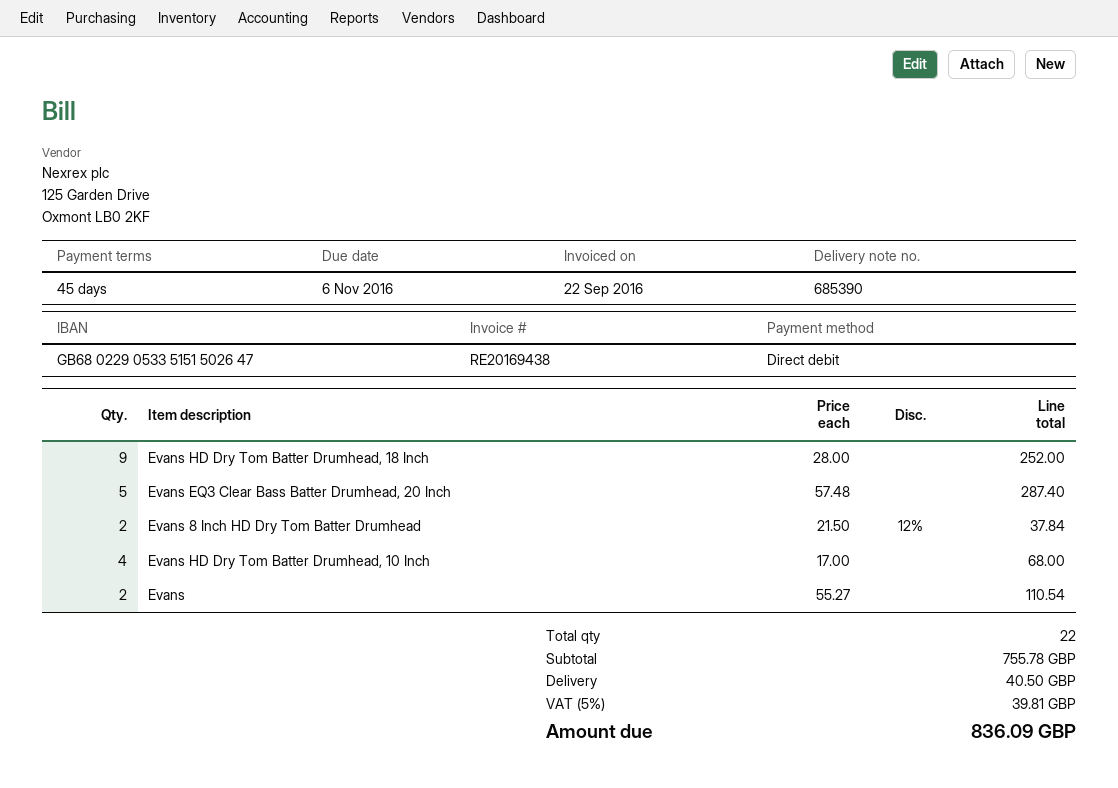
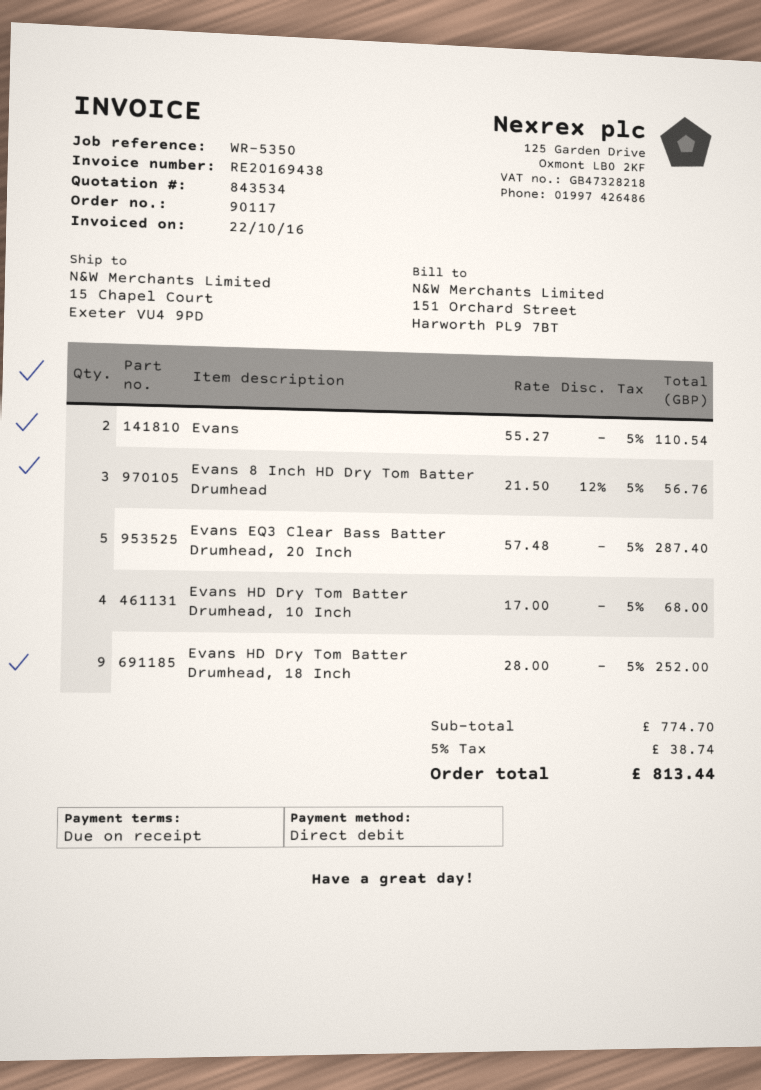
invoice date: 2016-09-22 -> 2016-10-22
payment terms: 45 days -> on receipt
Evans 8 Inch HD Dry Tom Batter Drumhead: 2 x 21.50 - 12% = 37.84 -> 3 x 21.50 - 12% = 56.76
subtotal: 755.78 -> 774.70
shipping: 40.50 -> none
tax: 5% = 39.81 -> 5% = 38.74
total: 836.09 -> 813.44

